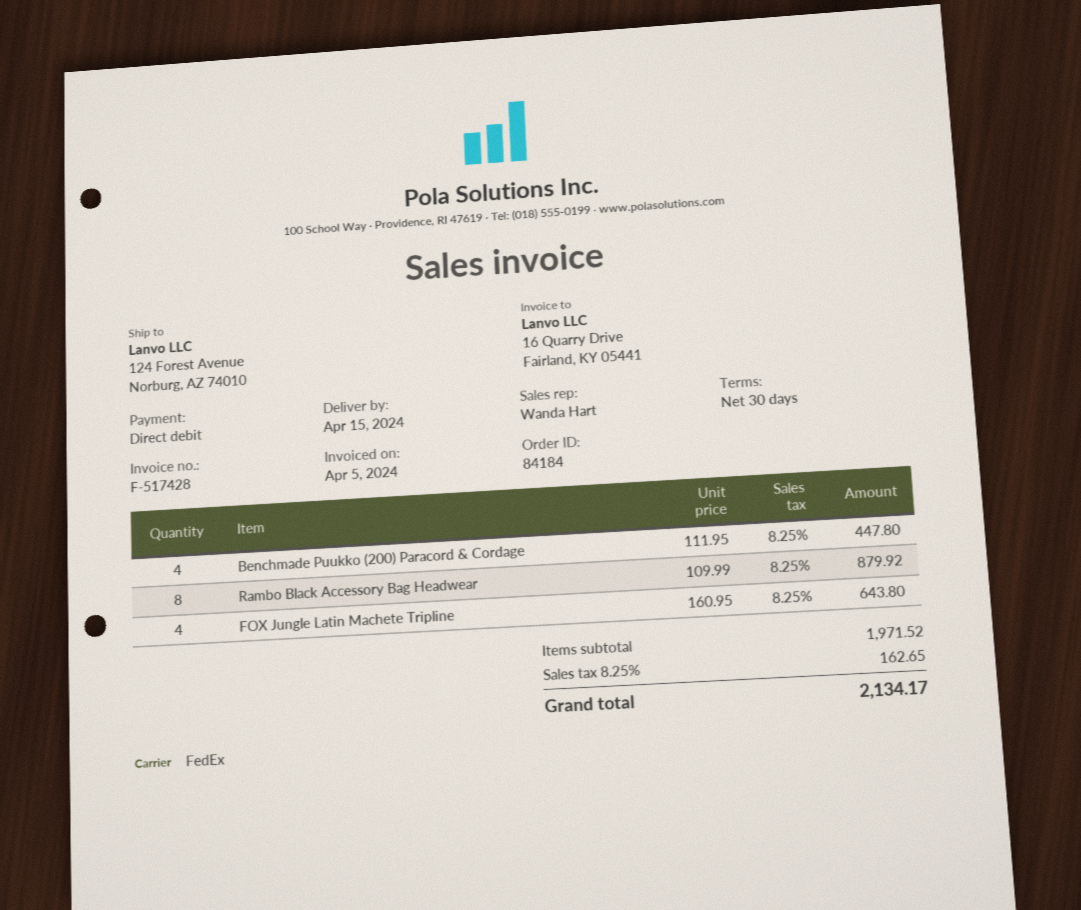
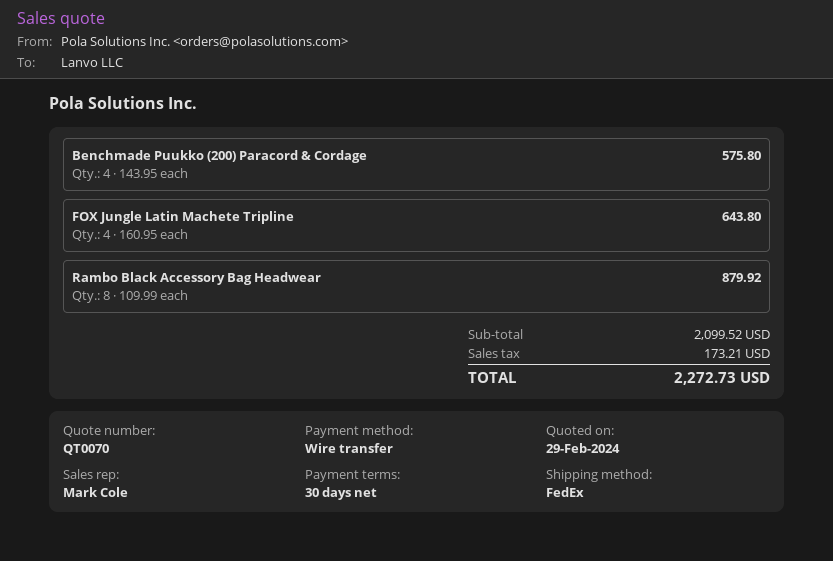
sales rep: Wanda Hart -> Mark Cole
payment method: direct debit -> bank transfer
Benchmade Puukko (200) Paracord & Cordage: 4 x 111.95 = 447.80 -> 4 x 143.95 = 575.80
subtotal: 1971.52 -> 2099.52
tax: 162.65 -> 173.21
total: 2134.17 -> 2272.73

